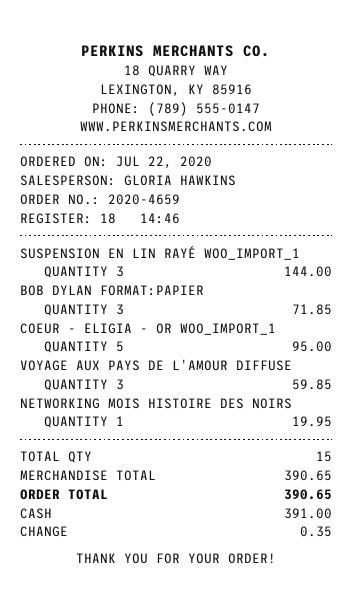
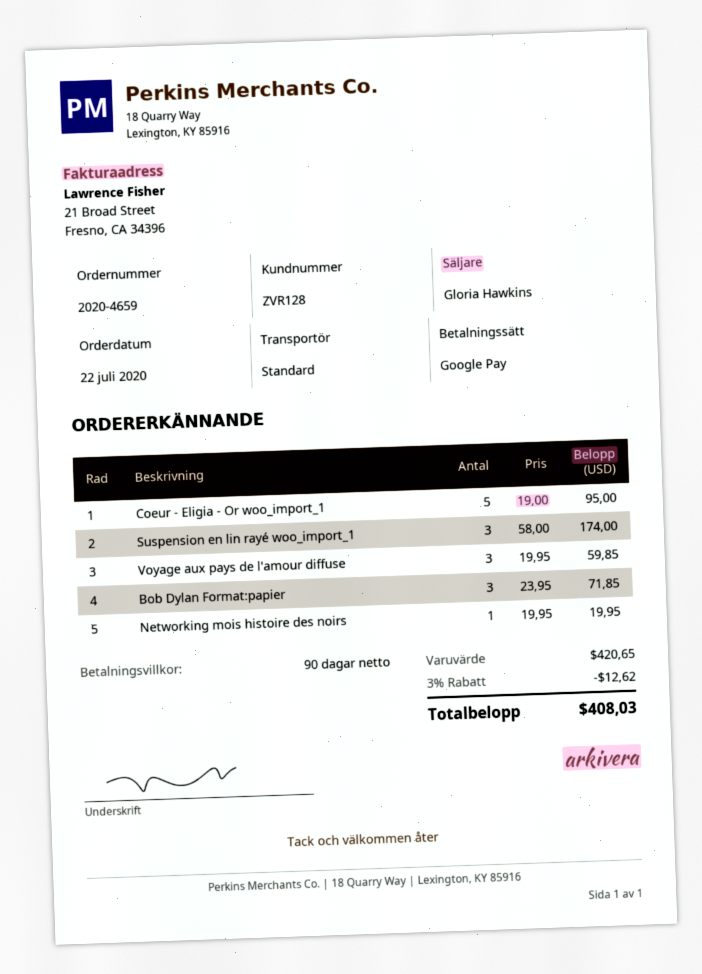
payment method: cash -> Google Pay
SUSPENSION EN LIN RAYÉ WOO_IMPORT_1: 3 for 144.00 -> 3 for 174.00
subtotal: 390.65 -> 420.65
discount: none -> 3% = 12.62
total: 390.65 -> 408.03

